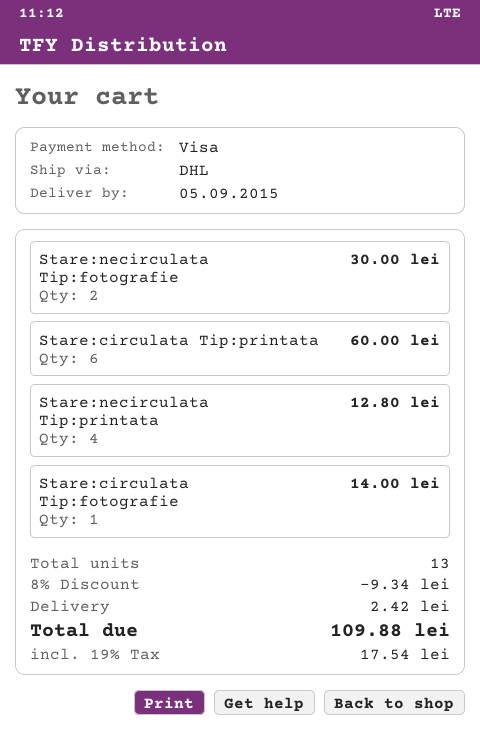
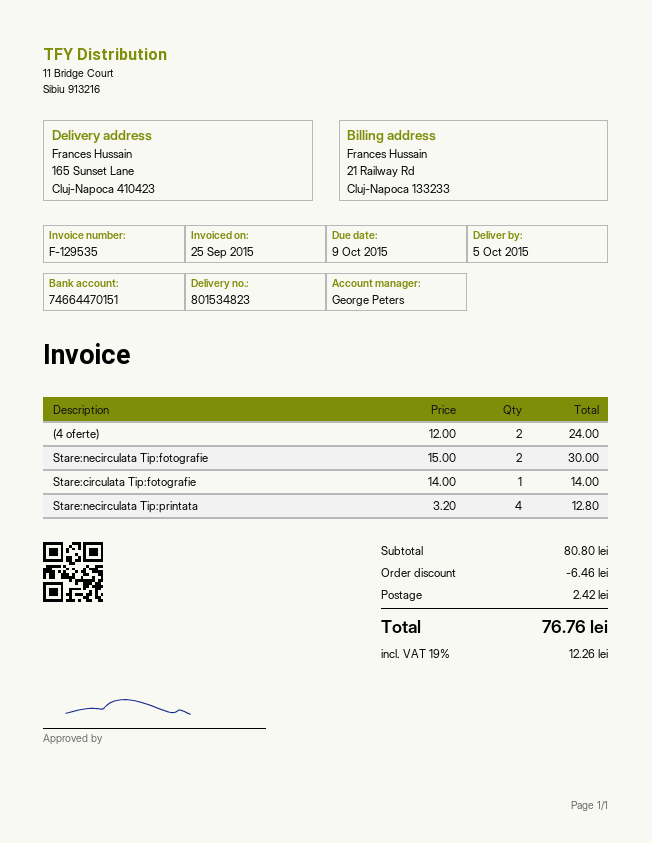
delivery date: 2015-09-05 -> 2015-10-05
Stare:circulata Tip:printata: 6 for 60.00 -> none
(4 oferte): none -> 2 for 24.00
discount: 9.34 -> 6.46
tax: 19% = 17.54 -> 19% = 12.26
total: 109.88 -> 76.76

